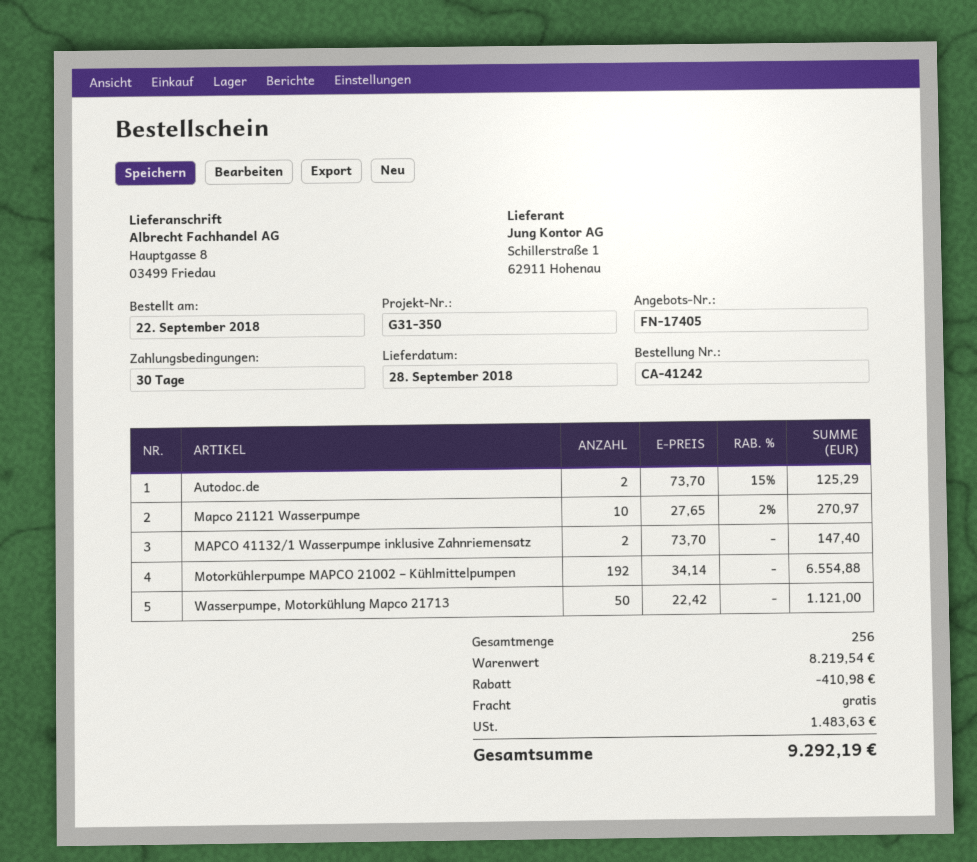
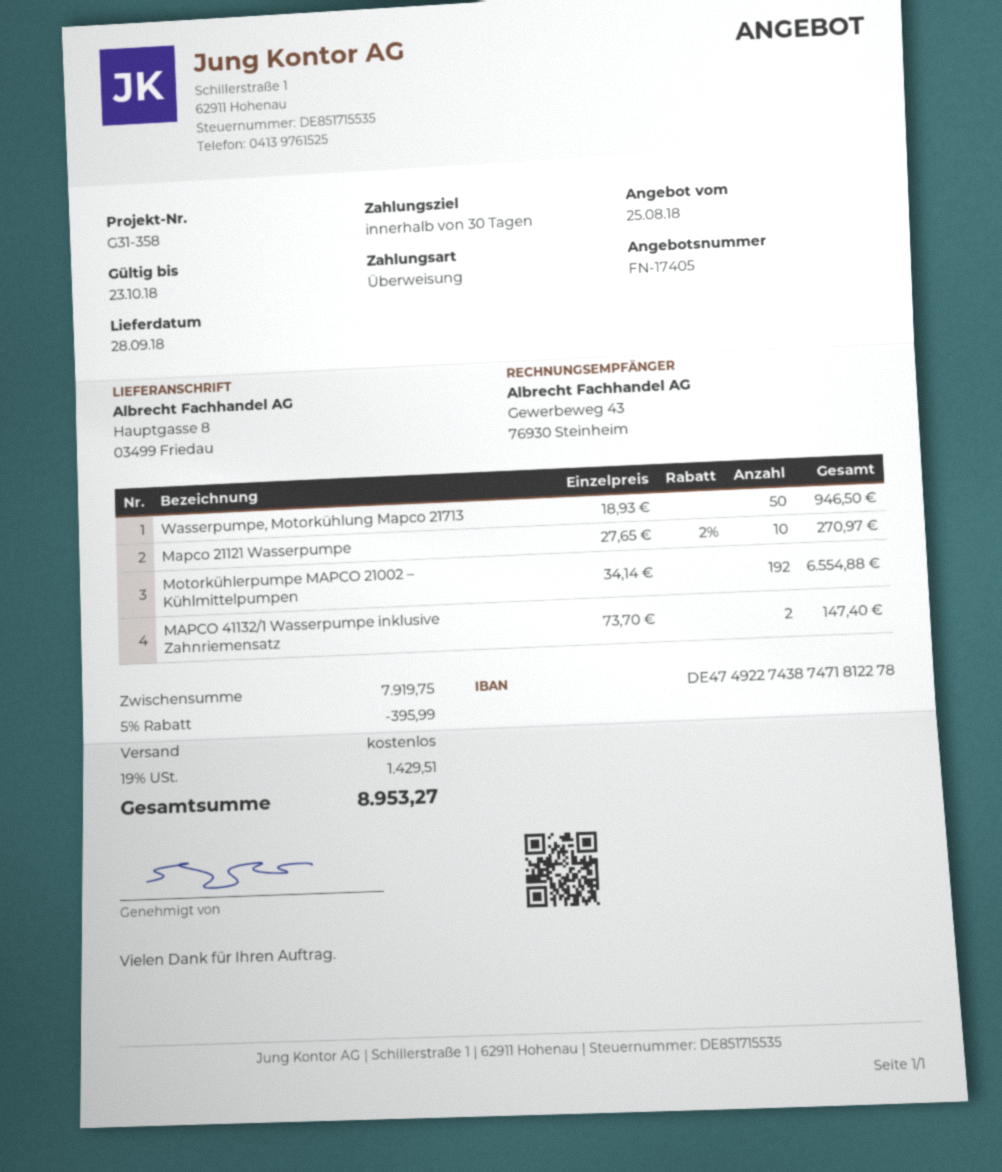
reference: G31-350 -> G31-358
Autodoc.de: 2 x 73.70 - 15% = 125.29 -> none
Wasserpumpe, Motorkühlung Mapco 21713: 50 x 22.42 = 1121.00 -> 50 x 18.93 = 946.50
subtotal: 8219.54 -> 7919.75
discount: 410.98 -> 395.99
tax: 1483.63 -> 1429.51
total: 9292.19 -> 8953.27

